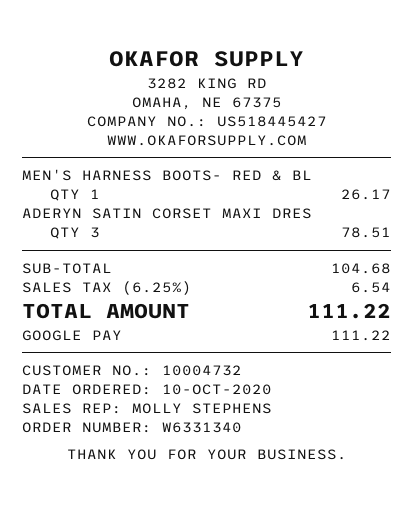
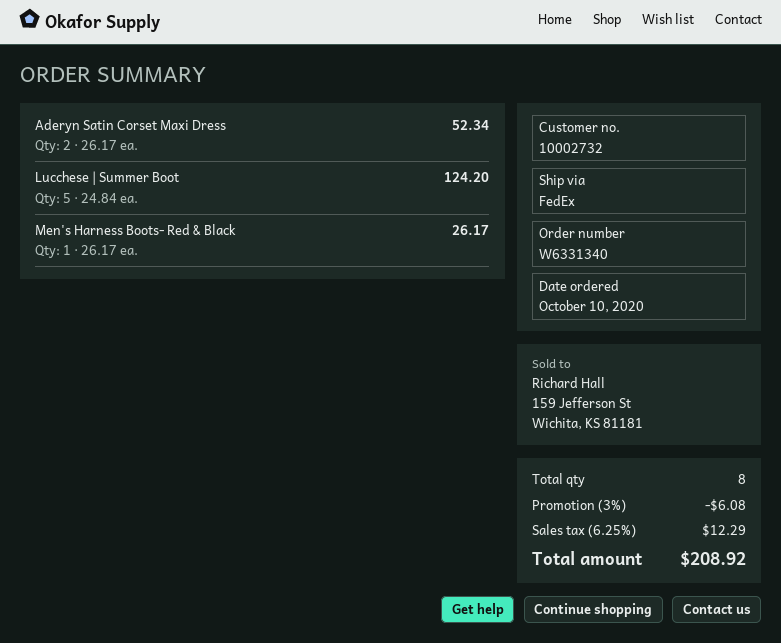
customer number: 10004732 -> 10002732
ADERYN SATIN CORSET MAXI DRES: 3 for 78.51 -> 2 for 52.34
Lucchese | Summer Boot: none -> 5 for 124.20
discount: none -> 3% = 6.08
tax: 6.25% = 6.54 -> 6.25% = 12.29
total: 111.22 -> 208.92

